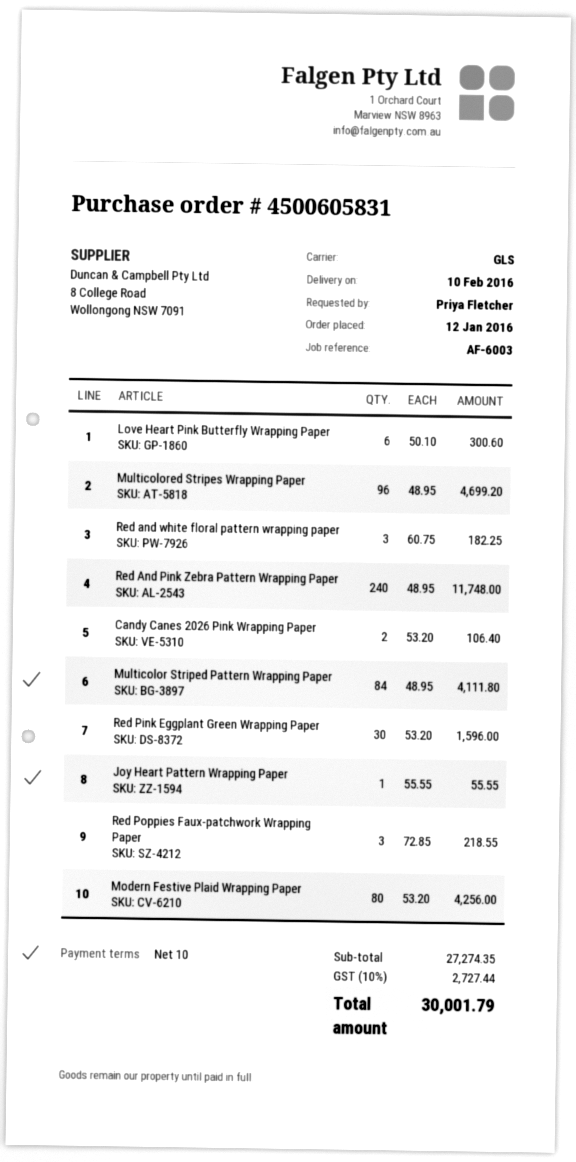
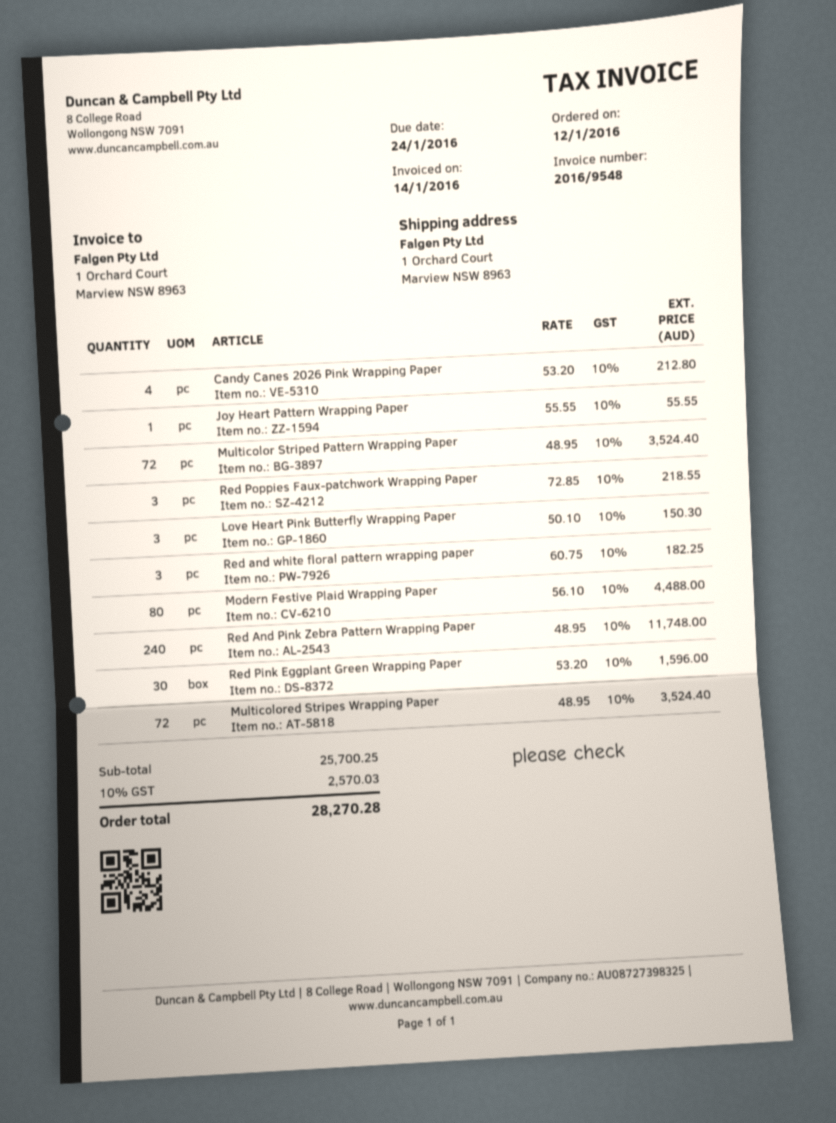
Love Heart Pink Butterfly Wrapping Paper: 6 x 50.10 = 300.60 -> 3 x 50.10 = 150.30
Multicolored Stripes Wrapping Paper: 96 x 48.95 = 4699.20 -> 72 x 48.95 = 3524.40
Candy Canes 2026 Pink Wrapping Paper: 2 x 53.20 = 106.40 -> 4 x 53.20 = 212.80
Multicolor Striped Pattern Wrapping Paper: 84 x 48.95 = 4111.80 -> 72 x 48.95 = 3524.40
Modern Festive Plaid Wrapping Paper: 80 x 53.20 = 4256.00 -> 80 x 56.10 = 4488.00
subtotal: 27274.35 -> 25700.25
tax: 10% = 2727.44 -> 10% = 2570.03
total: 30001.79 -> 28270.28

